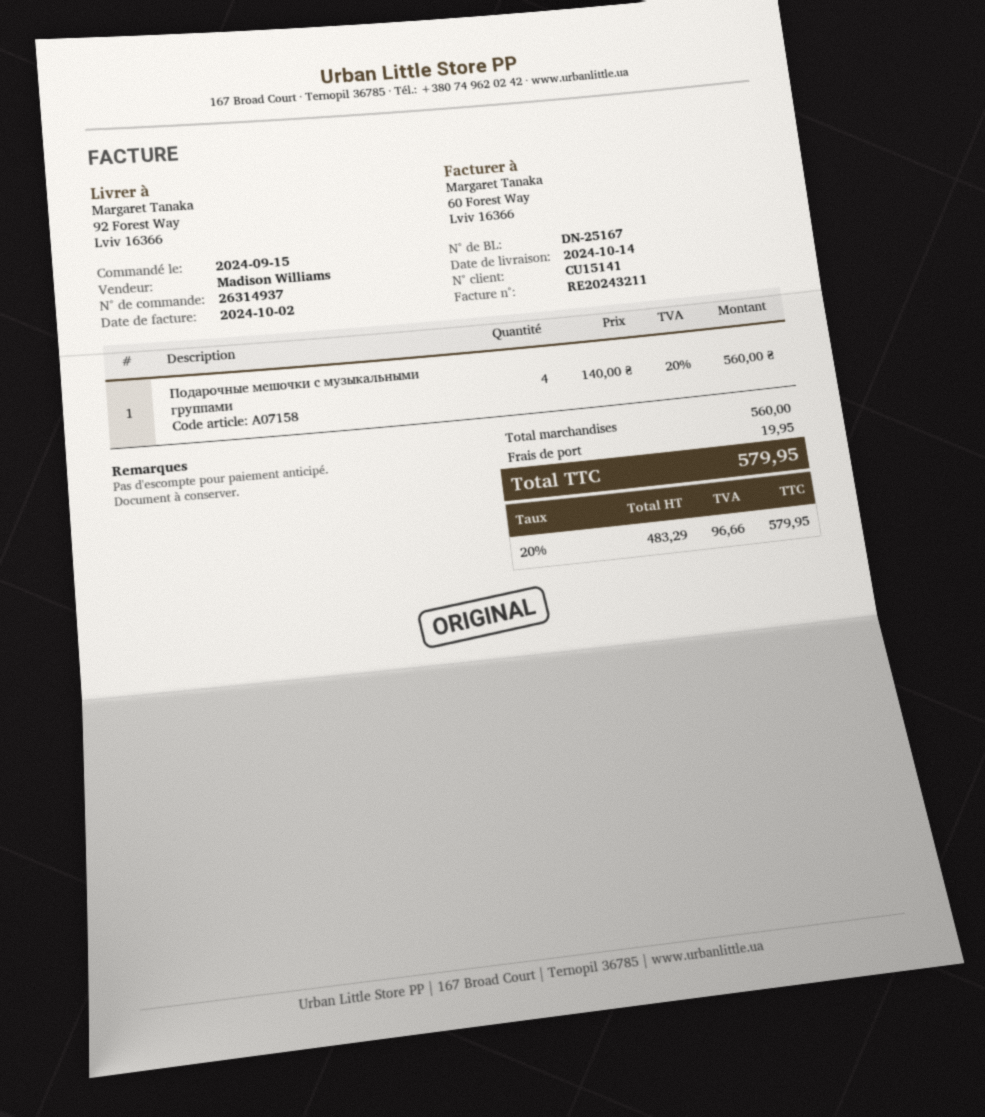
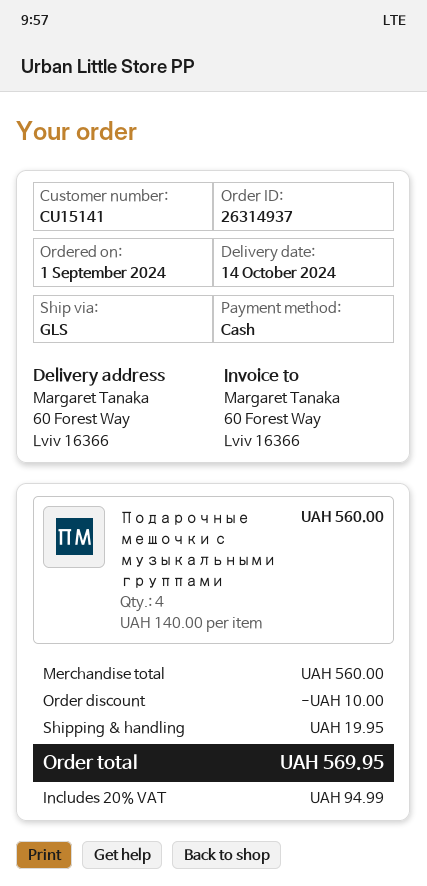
order date: 2024-09-15 -> 2024-09-01
ship to: 92 Forest Way, Lviv 16366 -> 60 Forest Way, Lviv 16366
discount: none -> 10.00
tax: 20% = 96.66 -> 20% = 94.99
total: 579.95 -> 569.95

